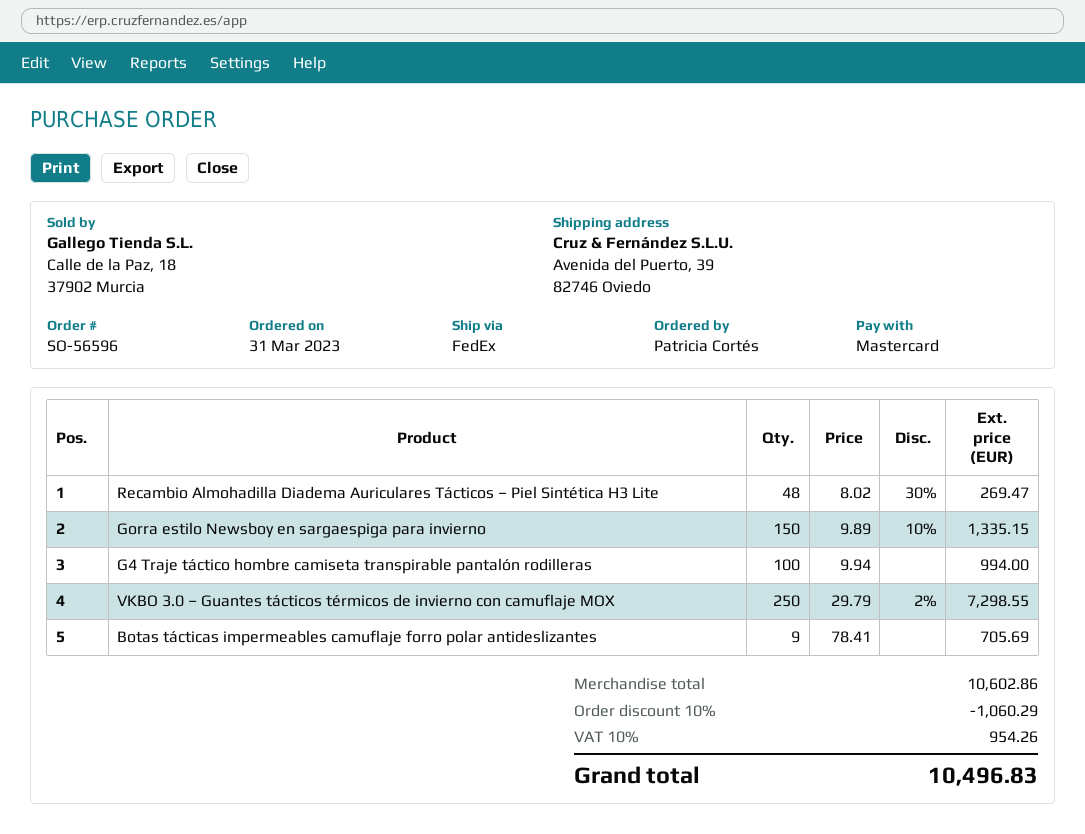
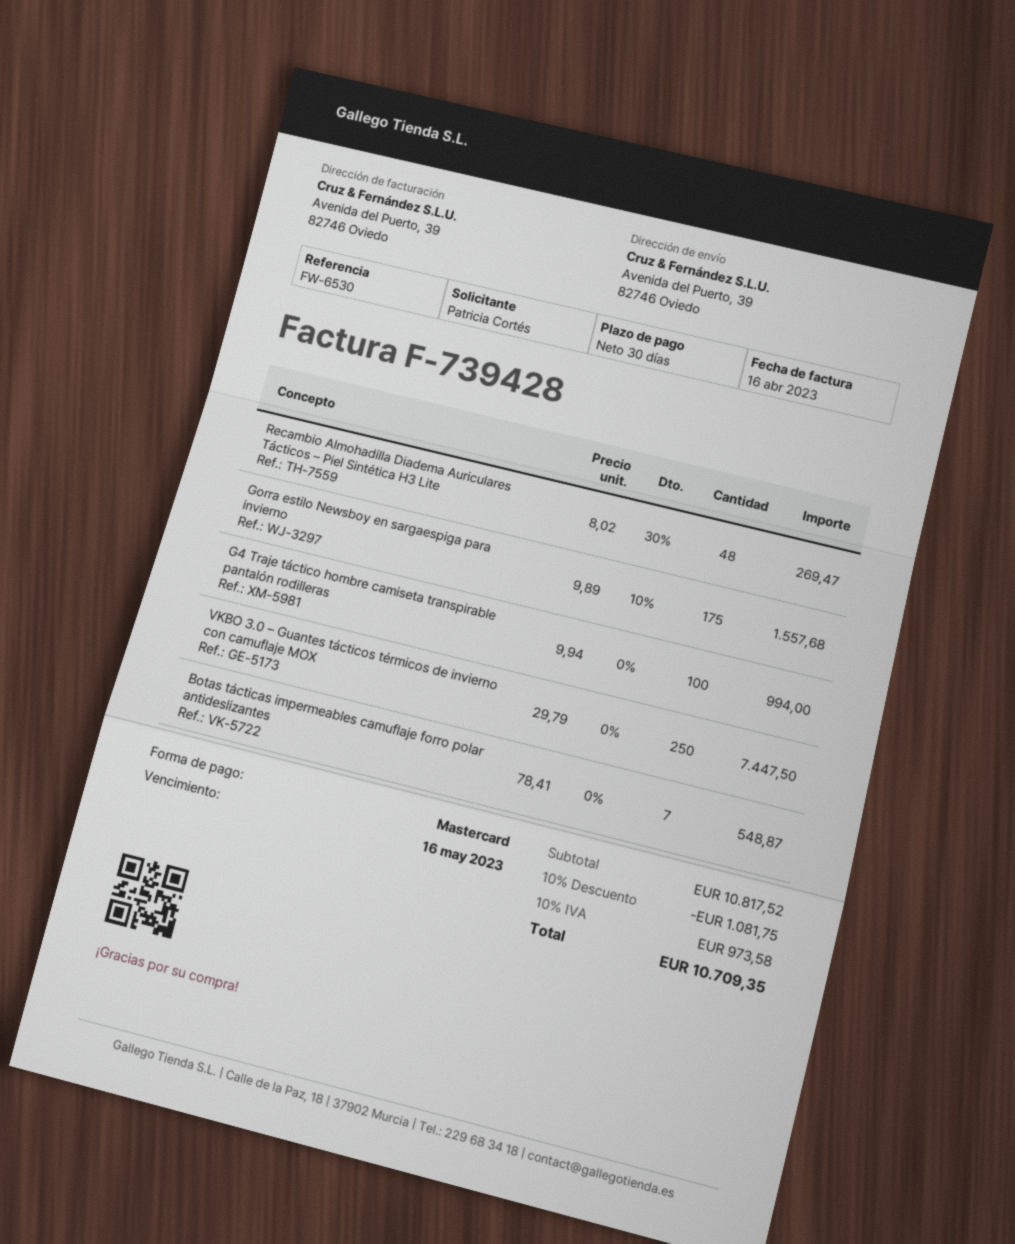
Gorra estilo Newsboy en sargaespiga para invierno: 150 x 9.89 - 10% = 1335.15 -> 175 x 9.89 - 10% = 1557.68
VKBO 3.0 – Guantes tácticos térmicos de invierno con camuflaje MOX: 250 x 29.79 - 2% = 7298.55 -> 250 x 29.79 = 7447.50
Botas tácticas impermeables camuflaje forro polar antideslizantes: 9 x 78.41 = 705.69 -> 7 x 78.41 = 548.87
subtotal: 10602.86 -> 10817.52
discount: 10% = 1060.29 -> 10% = 1081.75
tax: 10% = 954.26 -> 10% = 973.58
total: 10496.83 -> 10709.35

